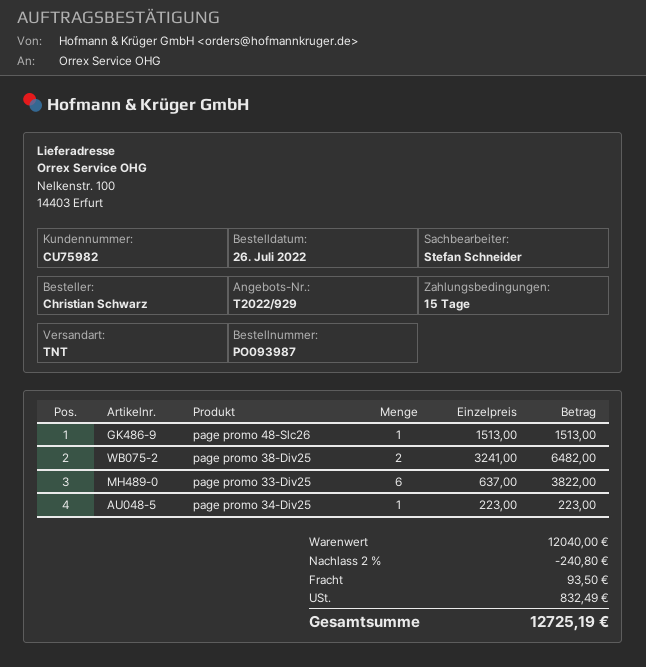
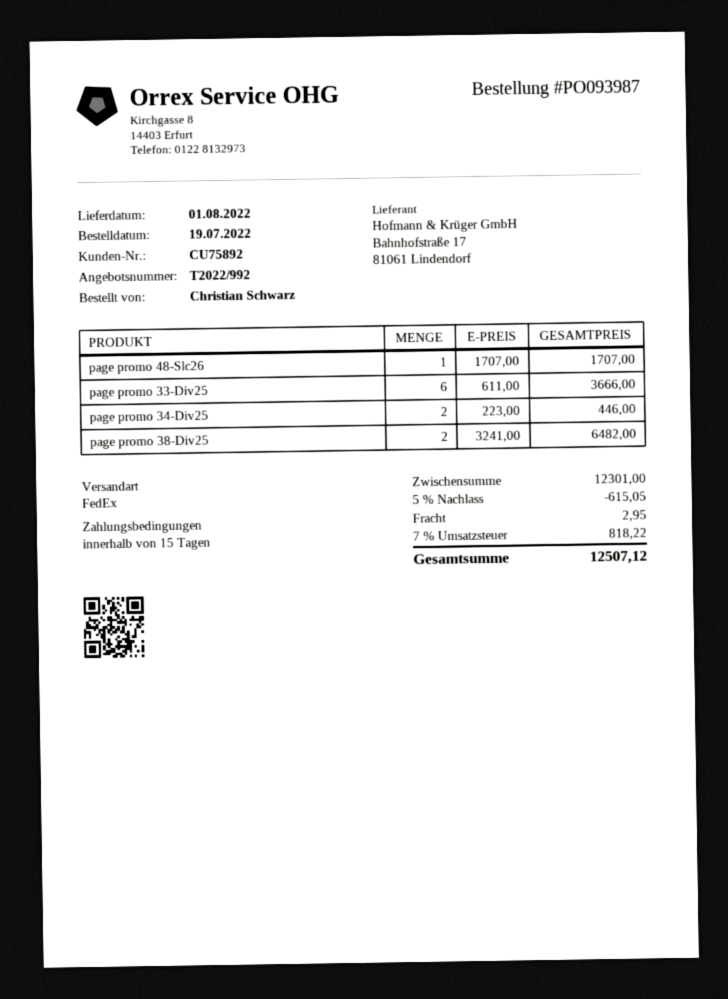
quote number: T2022/929 -> T2022/992
order date: 2022-07-26 -> 2022-07-19
customer number: CU75982 -> CU75892
shipping method: TNT -> FedEx
page promo 48-Slc26: 1 x 1513.00 = 1513.00 -> 1 x 1707.00 = 1707.00
page promo 33-Div25: 6 x 637.00 = 3822.00 -> 6 x 611.00 = 3666.00
page promo 34-Div25: 1 x 223.00 = 223.00 -> 2 x 223.00 = 446.00
subtotal: 12040.00 -> 12301.00
discount: 2% = 240.80 -> 5% = 615.05
shipping: 93.50 -> 2.95
tax: 832.49 -> 818.22
total: 12725.19 -> 12507.12

